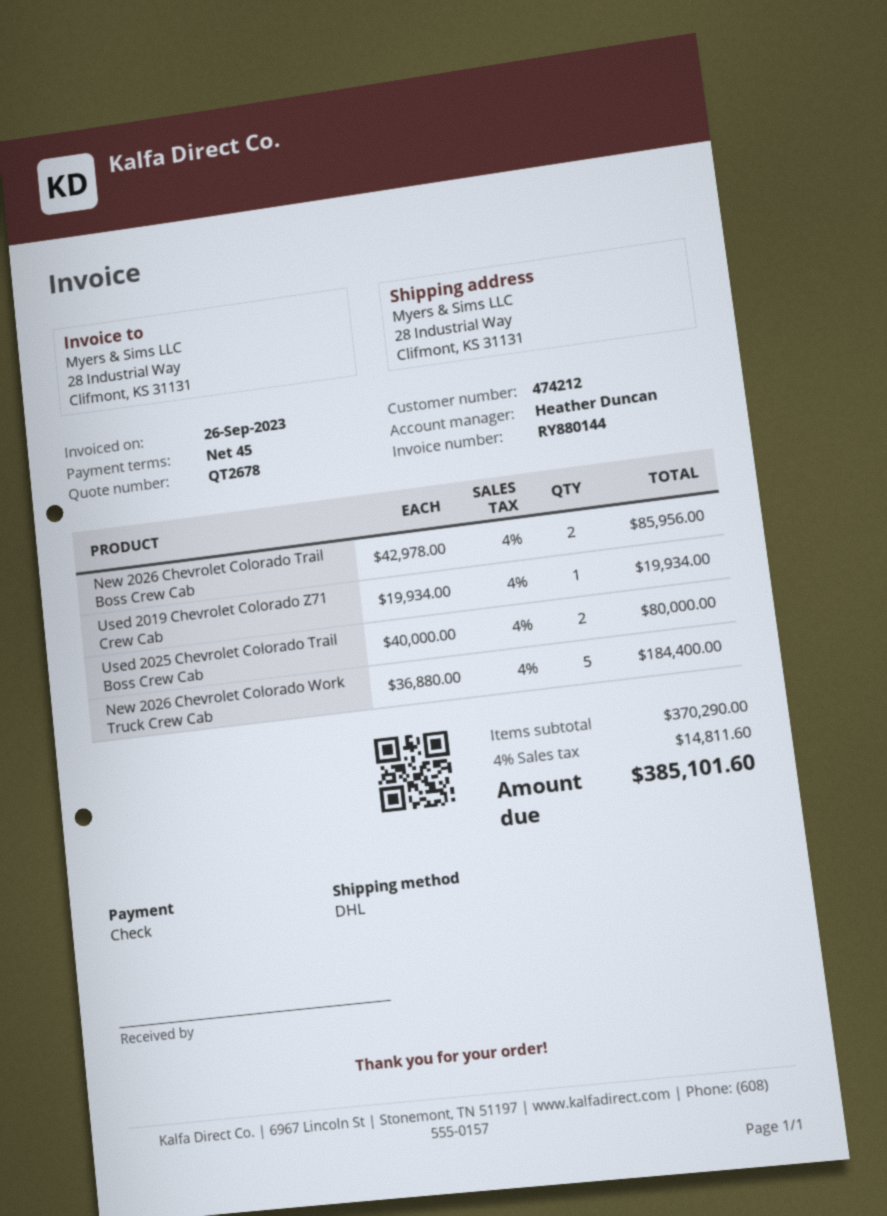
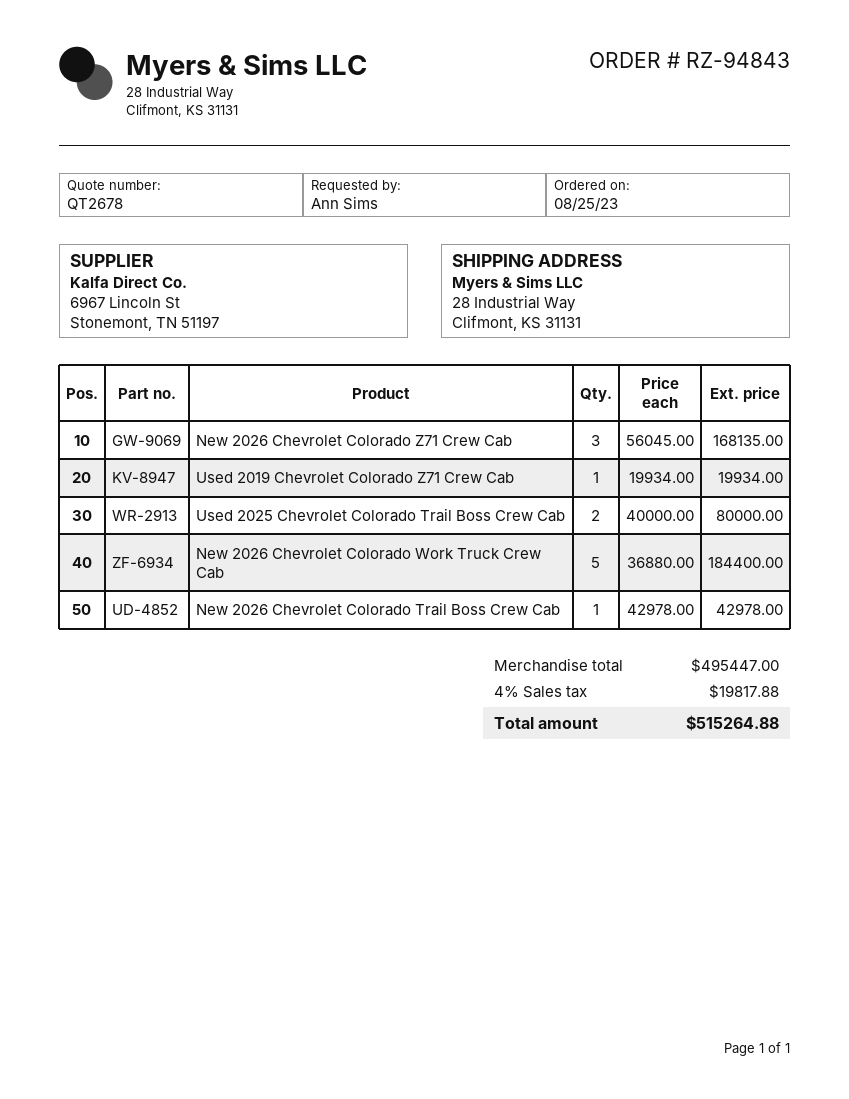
New 2026 Chevrolet Colorado Trail Boss Crew Cab: 2 x 42978.00 = 85956.00 -> 1 x 42978.00 = 42978.00
New 2026 Chevrolet Colorado Z71 Crew Cab: none -> 3 x 56045.00 = 168135.00
subtotal: 370290.00 -> 495447.00
tax: 4% = 14811.60 -> 4% = 19817.88
total: 385101.60 -> 515264.88

